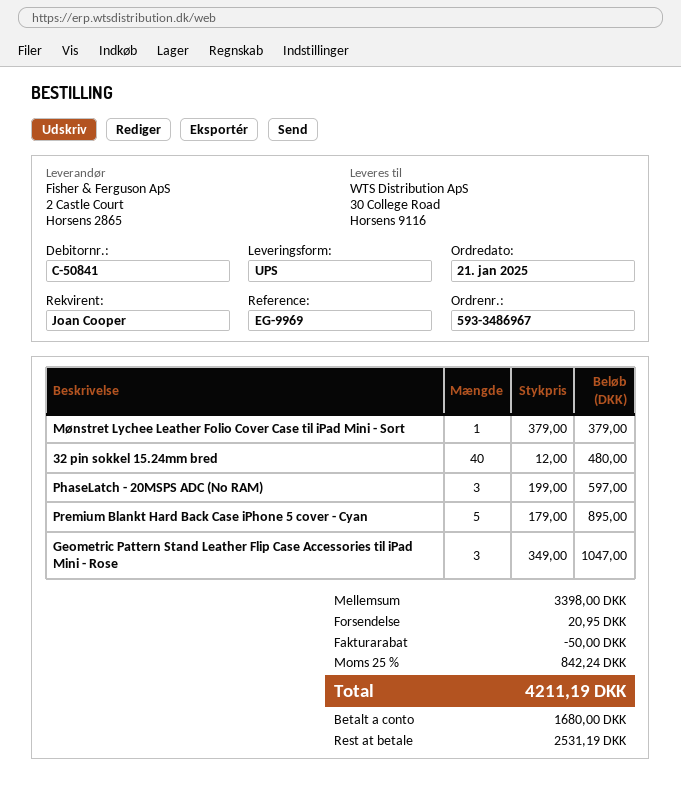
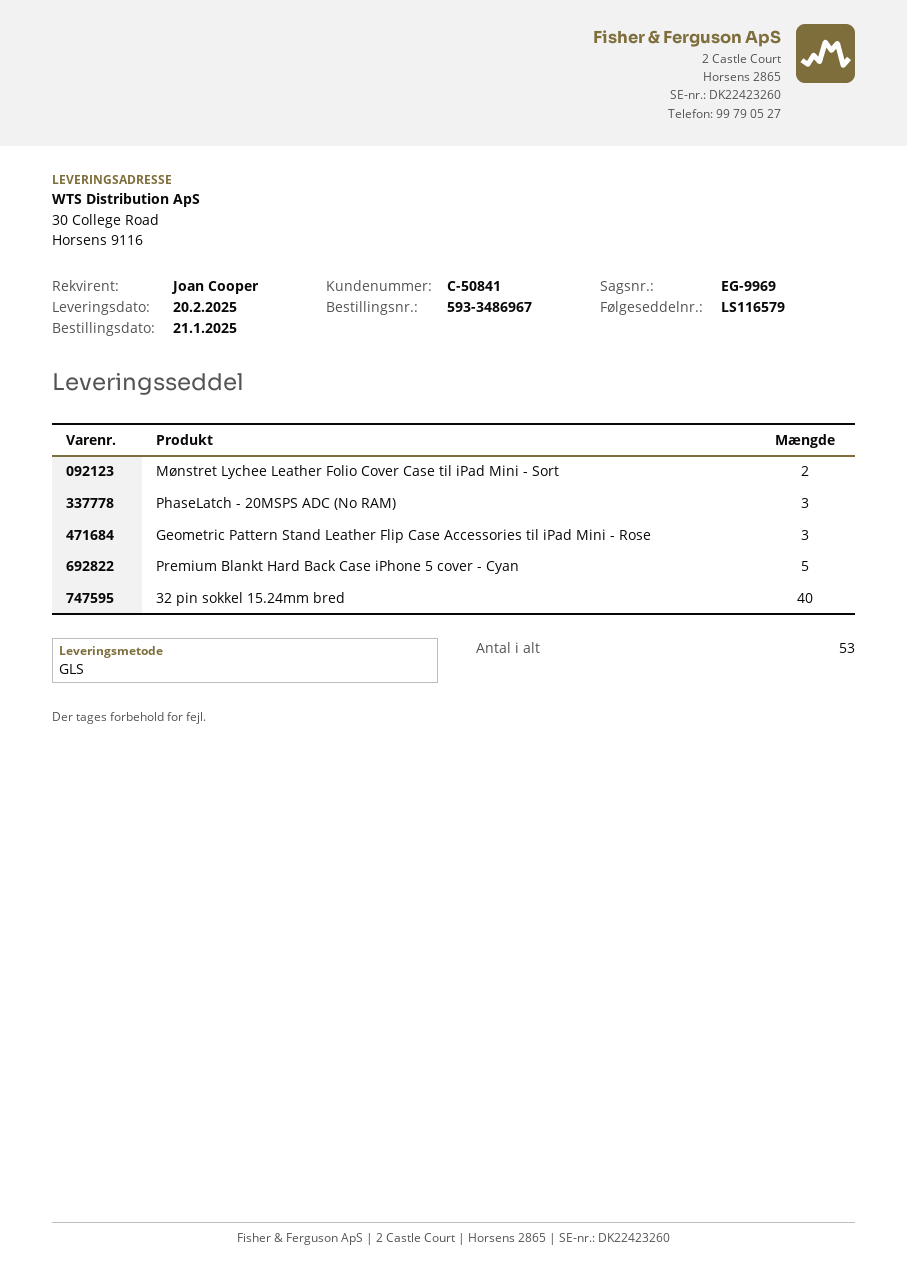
shipping method: UPS -> GLS
Mønstret Lychee Leather Folio Cover Case til iPad Mini - Sort: 1 -> 2

